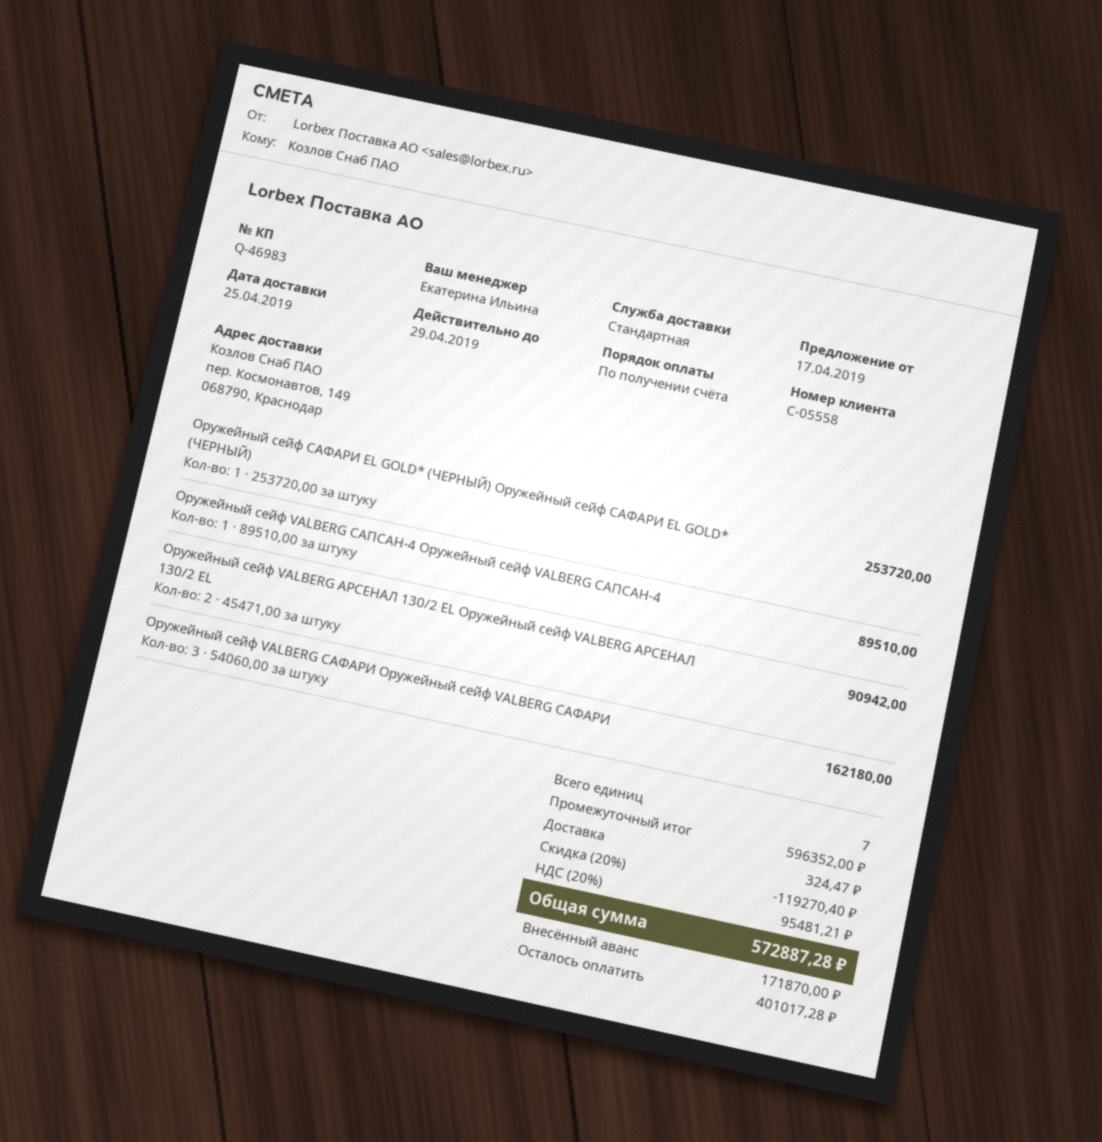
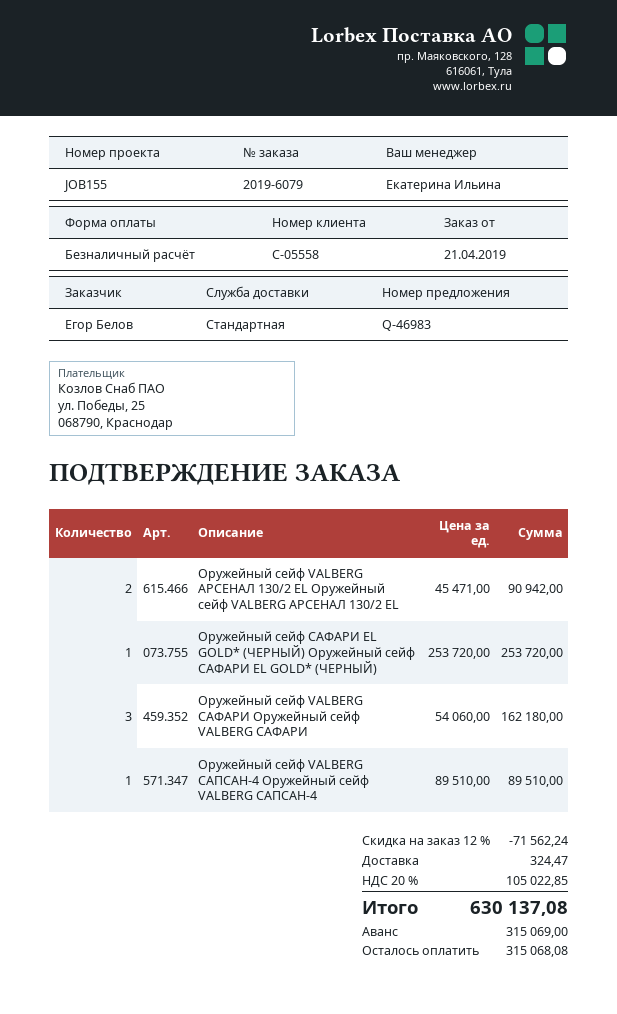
discount: 20% = 119270.40 -> 12% = 71562.24
tax: 20% = 95481.21 -> 20% = 105022.85
total: 572887.28 -> 630137.08
deposit: 171870.00 -> 315069.00
balance: 401017.28 -> 315068.08

